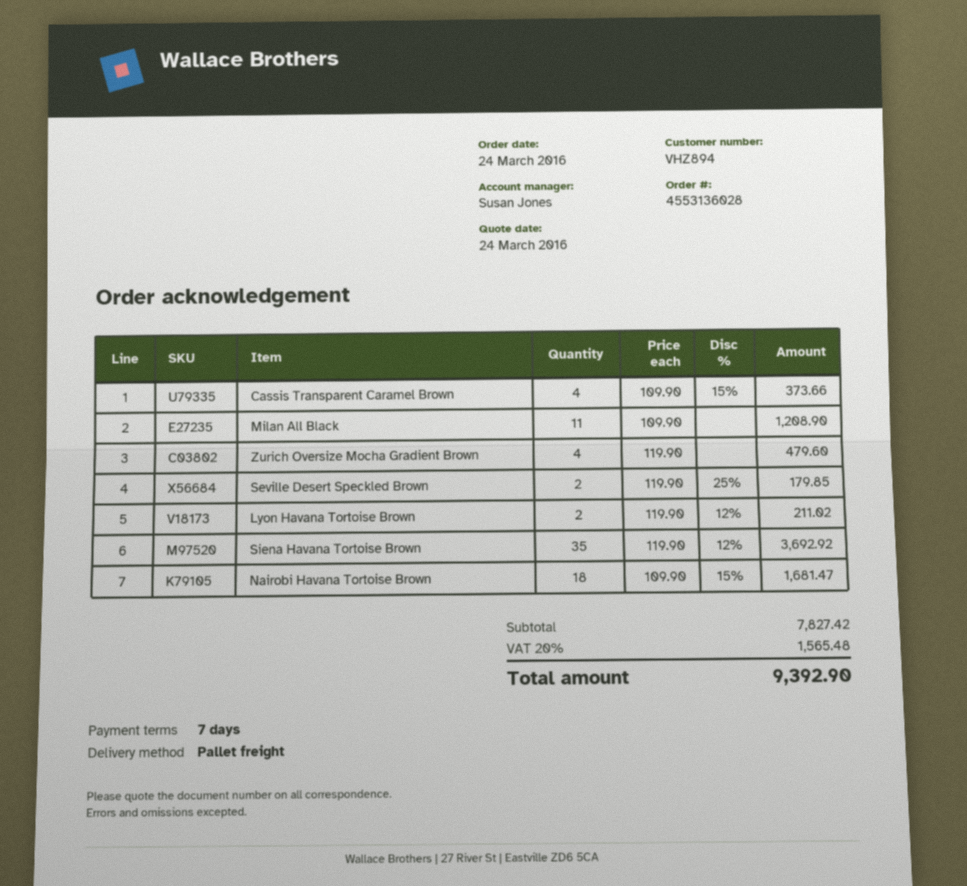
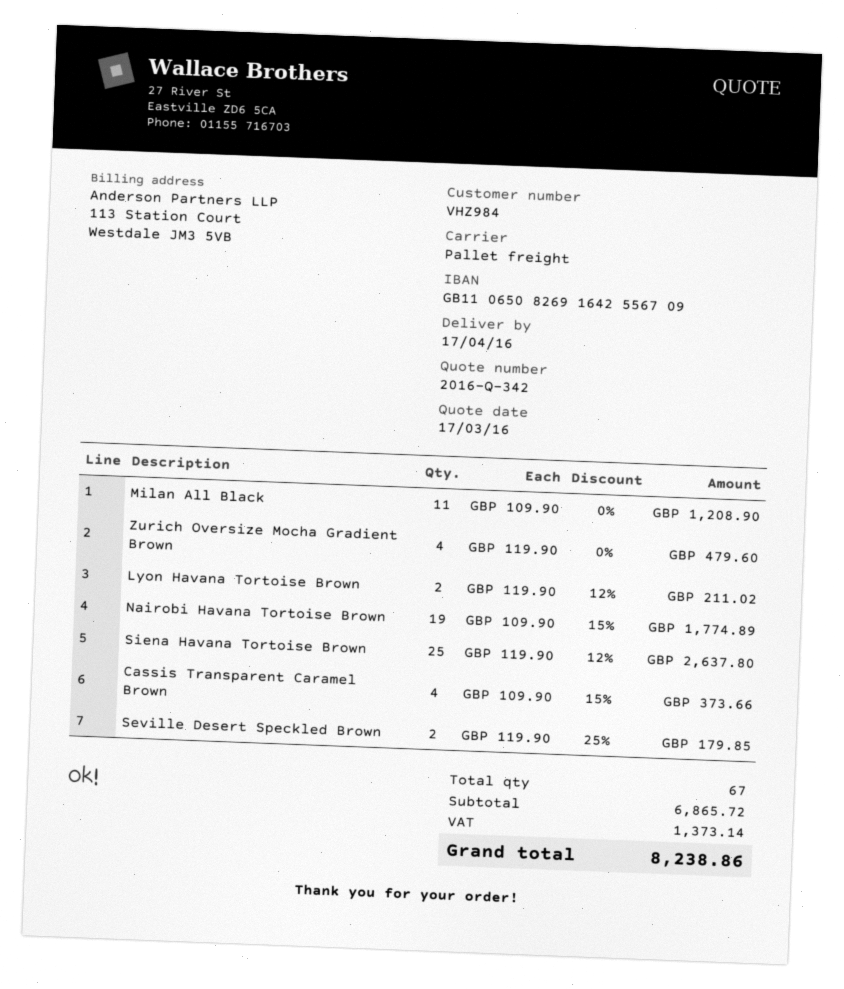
quote date: 2016-03-24 -> 2016-03-17
customer number: VHZ894 -> VHZ984
Siena Havana Tortoise Brown: 35 x 119.90 - 12% = 3692.92 -> 25 x 119.90 - 12% = 2637.80
Nairobi Havana Tortoise Brown: 18 x 109.90 - 15% = 1681.47 -> 19 x 109.90 - 15% = 1774.89
subtotal: 7827.42 -> 6865.72
tax: 1565.48 -> 1373.14
total: 9392.90 -> 8238.86

